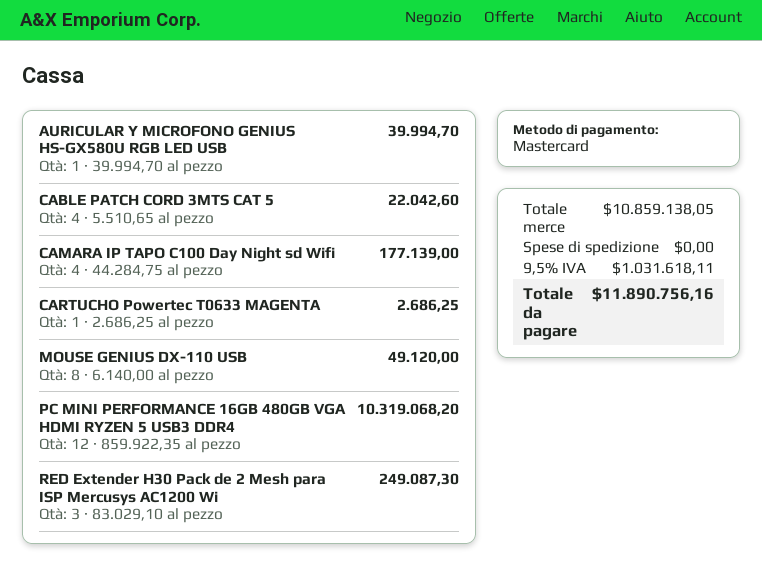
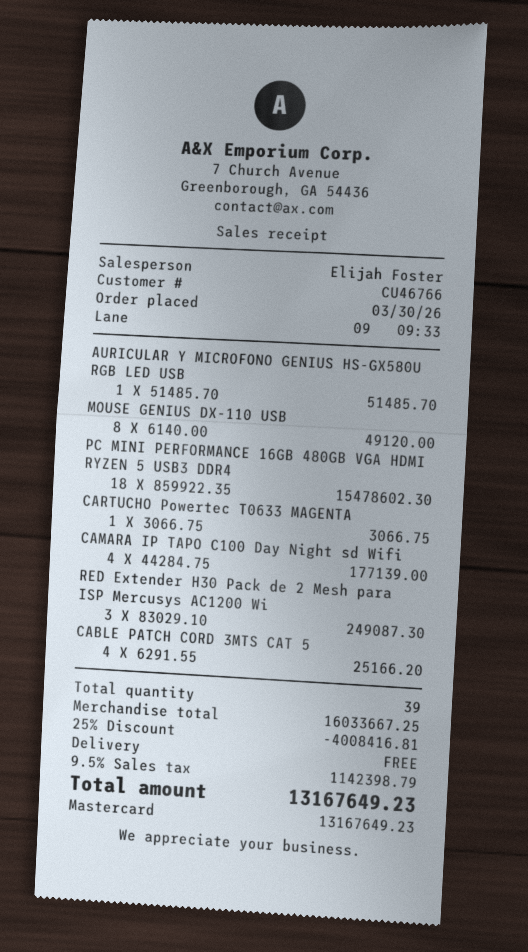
AURICULAR Y MICROFONO GENIUS HS-GX580U RGB LED USB: 1 x 39994.70 = 39994.70 -> 1 x 51485.70 = 51485.70
CABLE PATCH CORD 3MTS CAT 5: 4 x 5510.65 = 22042.60 -> 4 x 6291.55 = 25166.20
CARTUCHO Powertec T0633 MAGENTA: 1 x 2686.25 = 2686.25 -> 1 x 3066.75 = 3066.75
PC MINI PERFORMANCE 16GB 480GB VGA HDMI RYZEN 5 USB3 DDR4: 12 x 859922.35 = 10319068.20 -> 18 x 859922.35 = 15478602.30
subtotal: 10859138.05 -> 16033667.25
discount: none -> 25% = 4008416.81
tax: 9.5% = 1031618.11 -> 9.5% = 1142398.79
total: 11890756.16 -> 13167649.23

